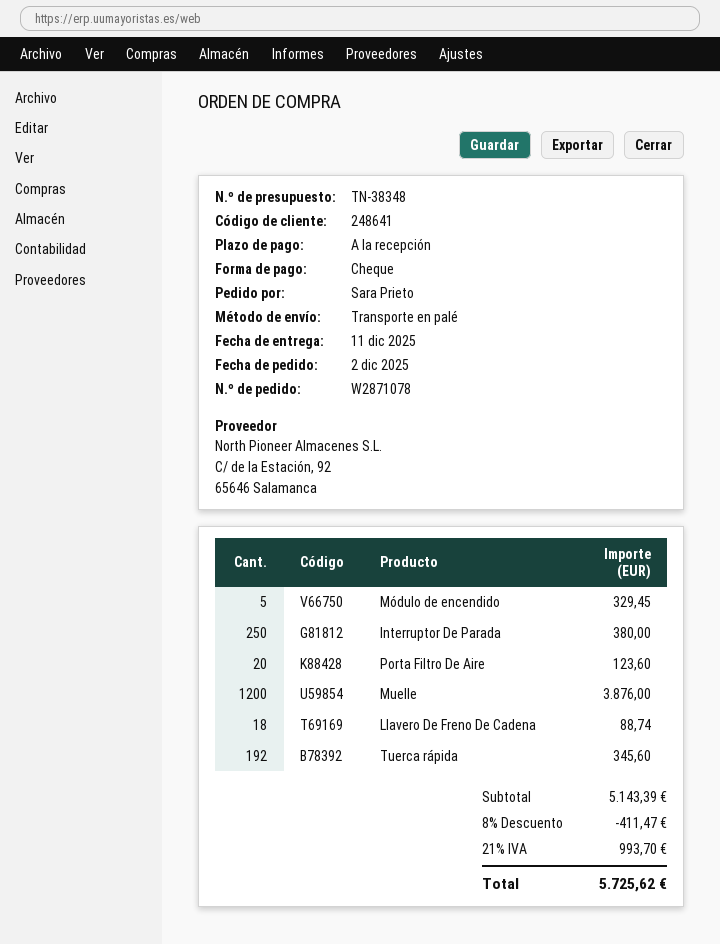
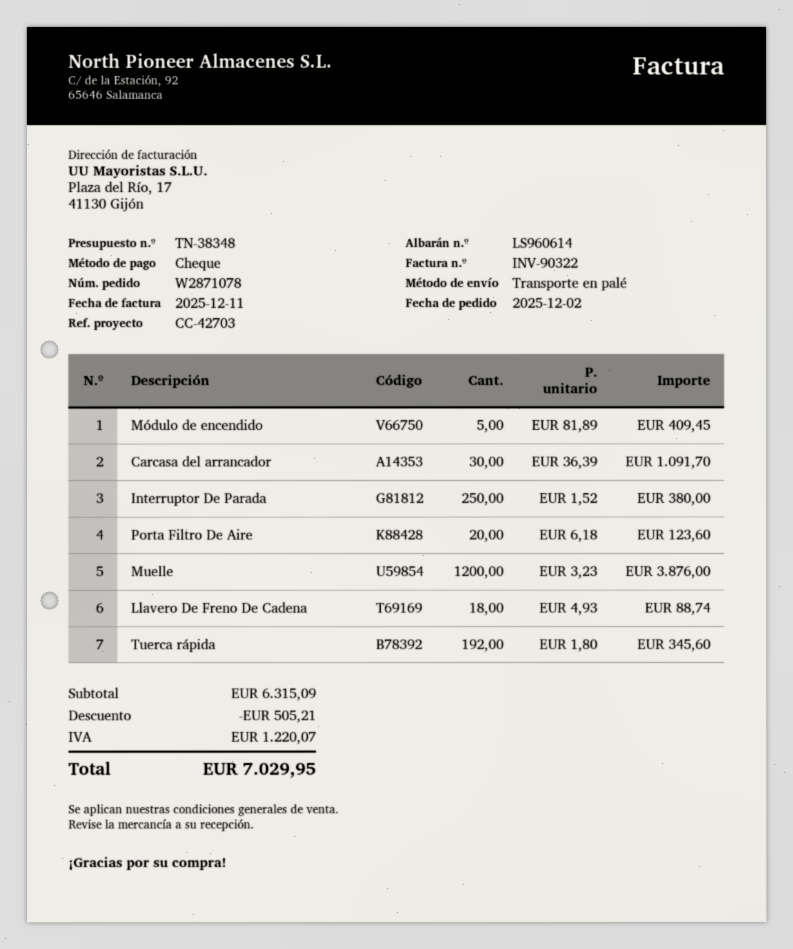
Módulo de encendido: 5 for 329.45 -> 5 for 409.45
Carcasa del arrancador: none -> 30 for 1091.70
subtotal: 5143.39 -> 6315.09
discount: 411.47 -> 505.21
tax: 993.70 -> 1220.07
total: 5725.62 -> 7029.95

